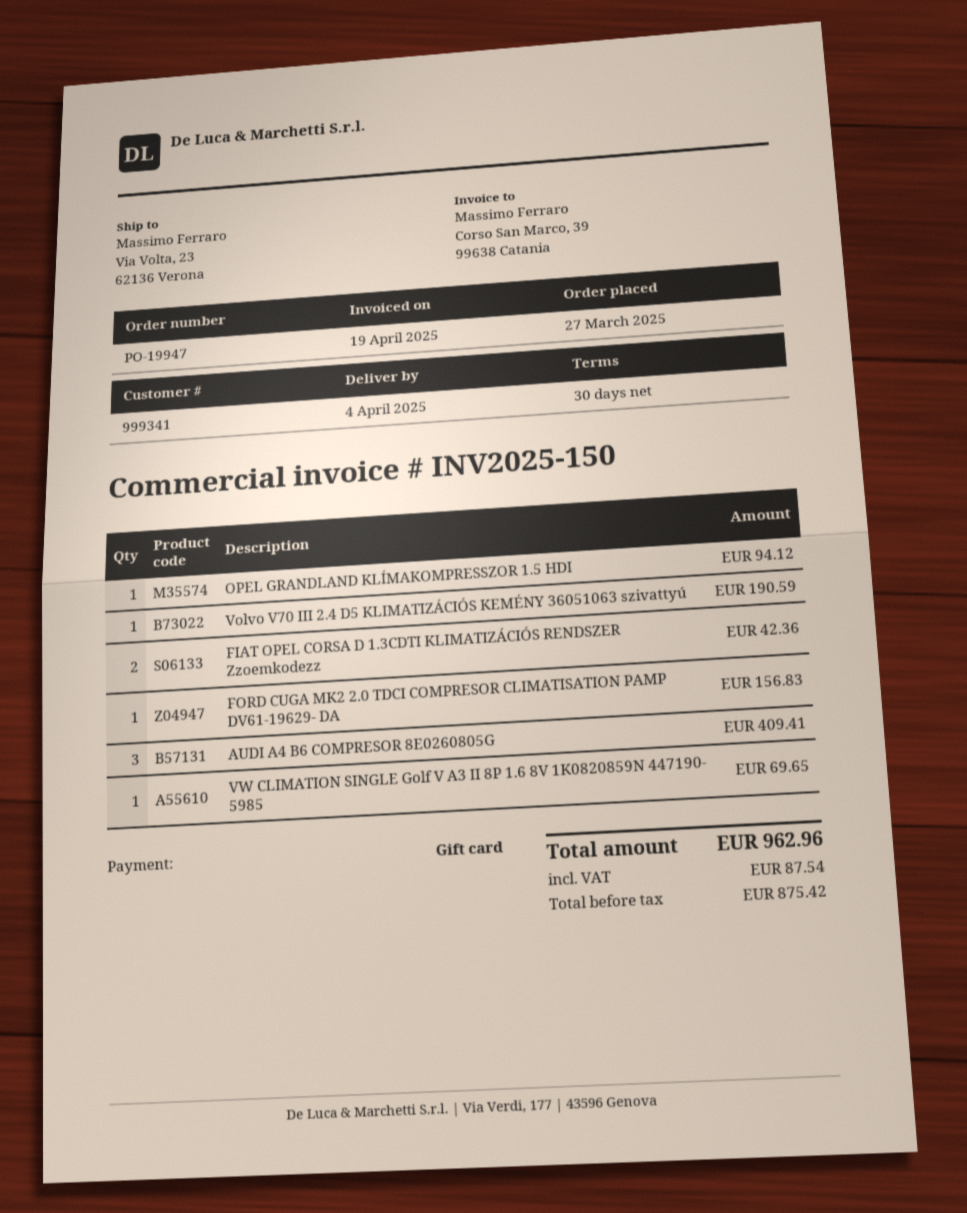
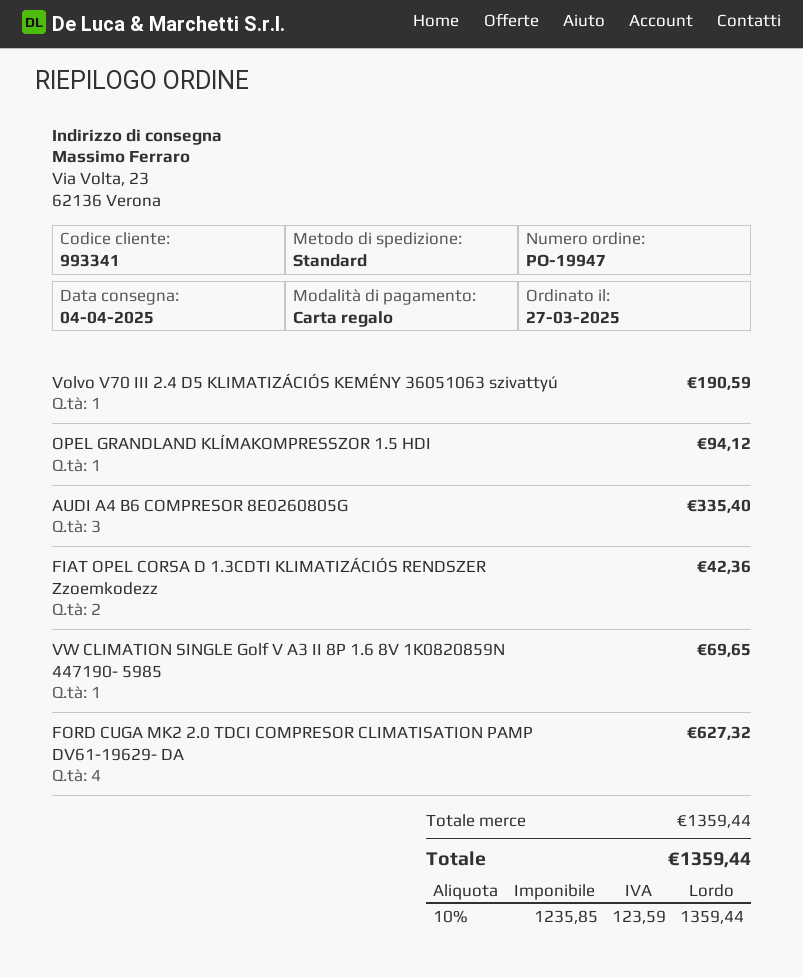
customer number: 999341 -> 993341
FORD CUGA MK2 2.0 TDCI COMPRESOR CLIMATISATION PAMP DV61-19629- DA: 1 for 156.83 -> 4 for 627.32
AUDI A4 B6 COMPRESOR 8E0260805G: 3 for 409.41 -> 3 for 335.40
net: 875.42 -> 1235.85
tax: 87.54 -> 123.59
total: 962.96 -> 1359.44

